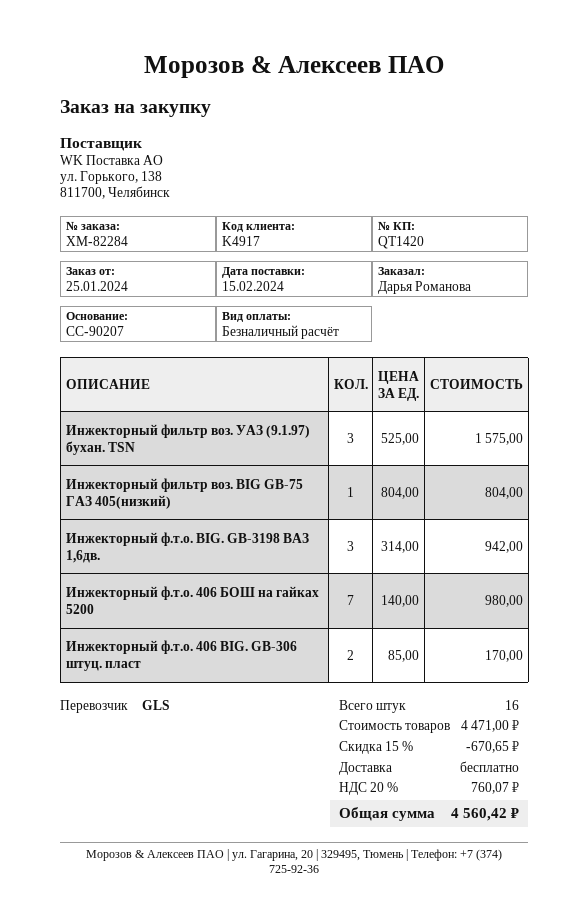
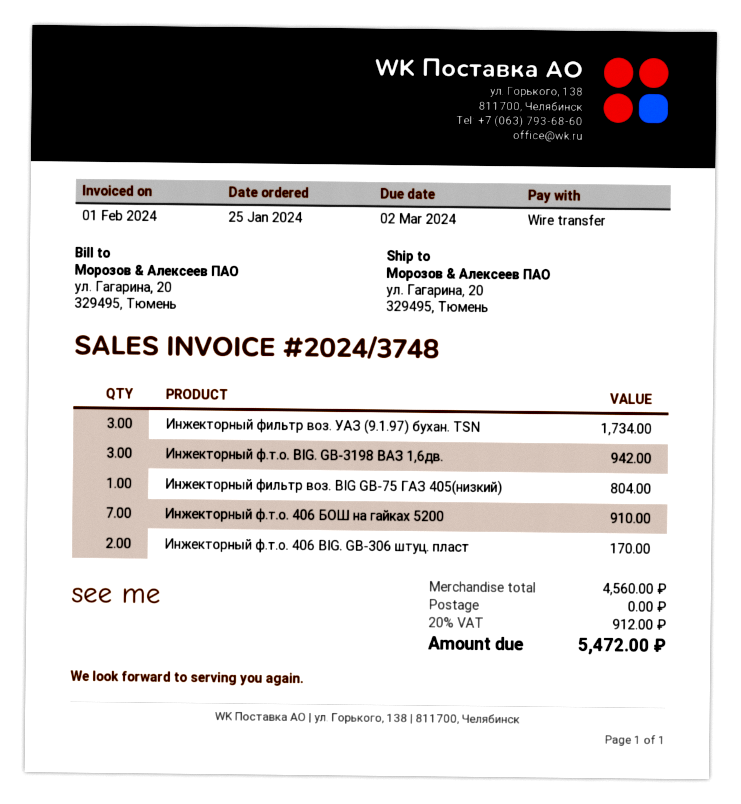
Инжекторный фильтр воз. УАЗ (9.1.97) бухан. TSN: 3 for 1575.00 -> 3 for 1734.00
Инжекторный ф.т.о. 406 БОШ на гайках 5200: 7 for 980.00 -> 7 for 910.00
subtotal: 4471.00 -> 4560.00
discount: 15% = 670.65 -> none
tax: 20% = 760.07 -> 20% = 912.00
total: 4560.42 -> 5472.00

